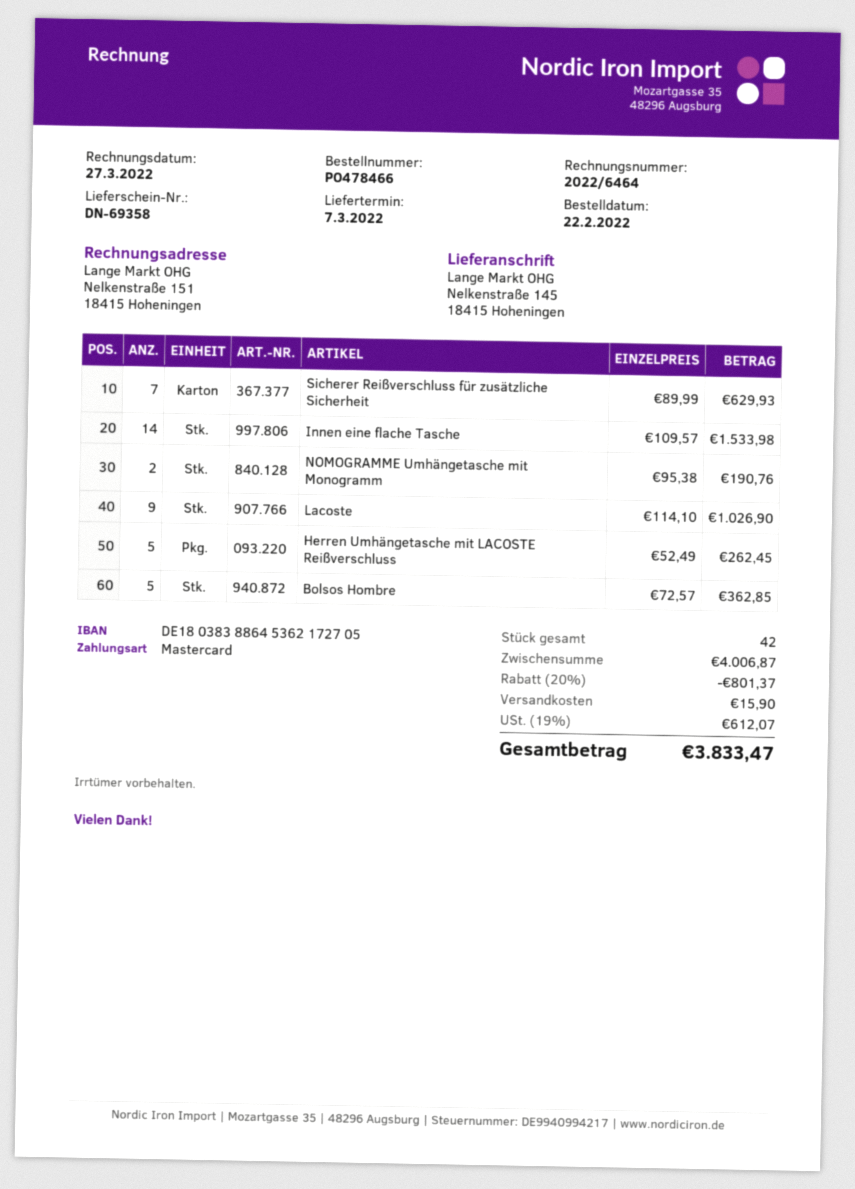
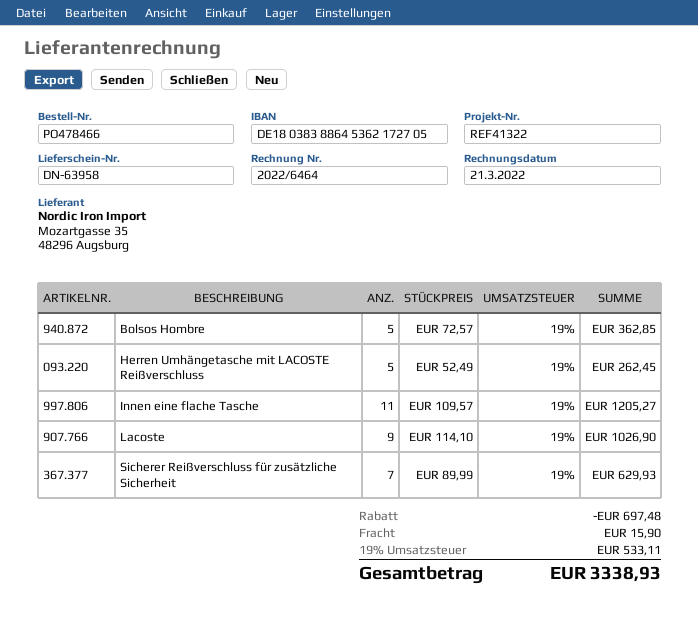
delivery note number: DN-69358 -> DN-63958
invoice date: 2022-03-27 -> 2022-03-21
Innen eine flache Tasche: 14 x 109.57 = 1533.98 -> 11 x 109.57 = 1205.27
NOMOGRAMME Umhängetasche mit Monogramm: 2 x 95.38 = 190.76 -> none
discount: 801.37 -> 697.48
tax: 19% = 612.07 -> 19% = 533.11
total: 3833.47 -> 3338.93

